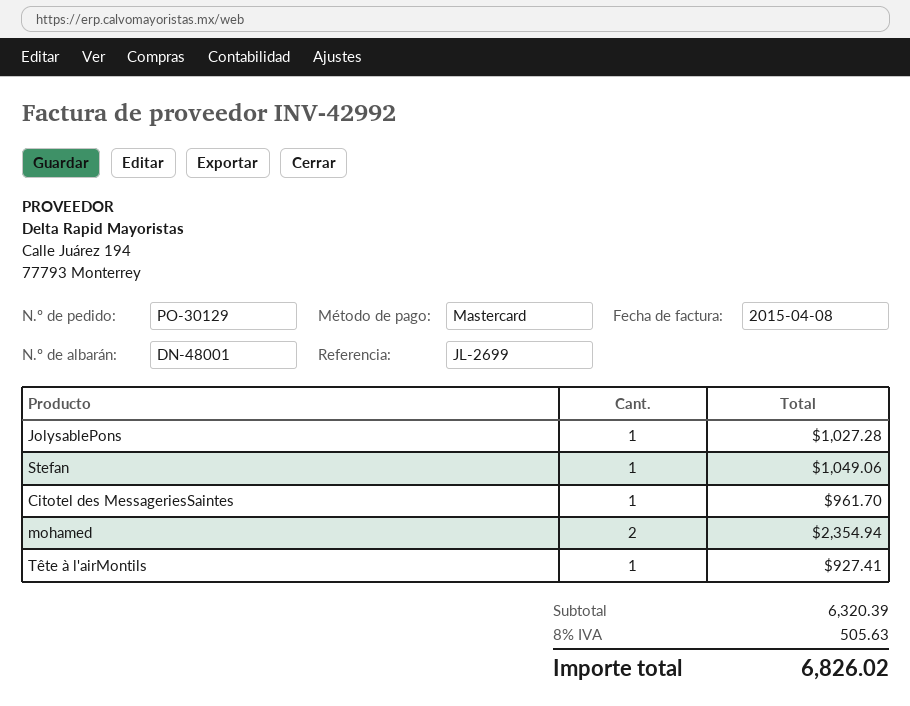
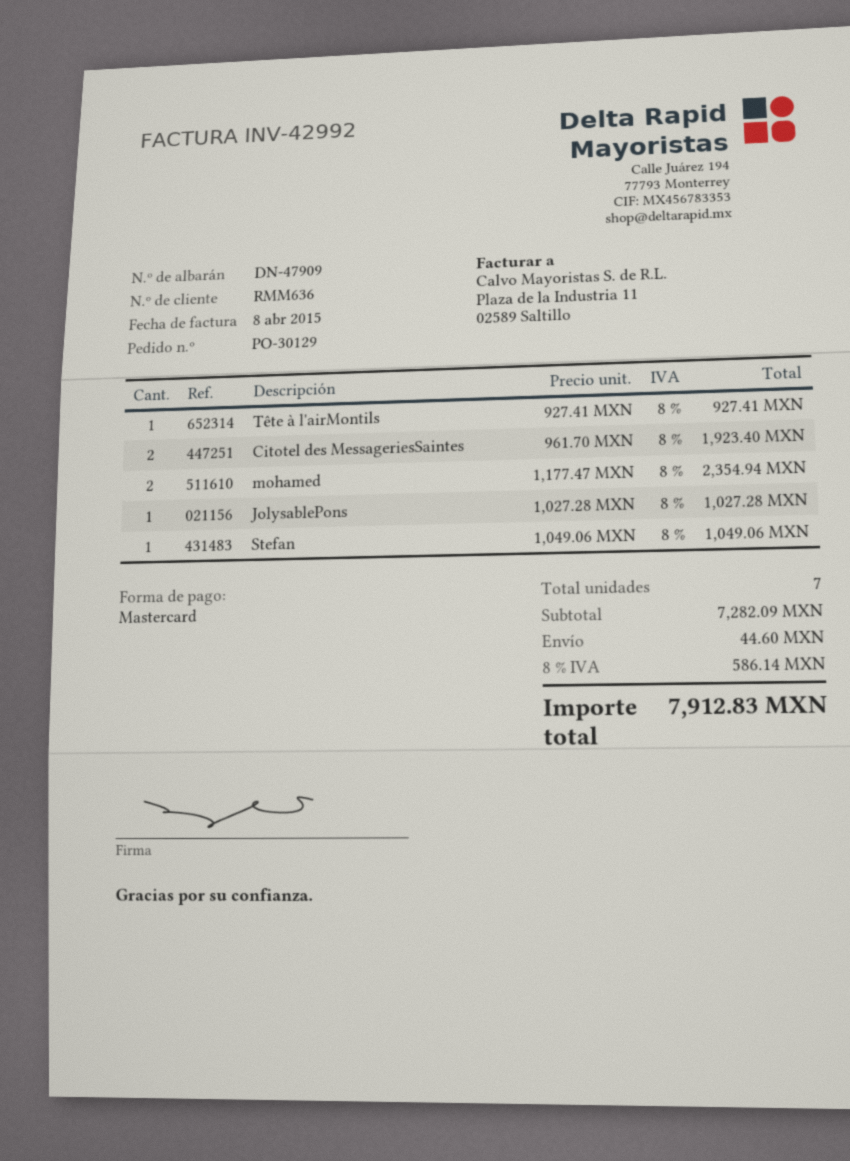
delivery note number: DN-48001 -> DN-47909
Citotel des MessageriesSaintes: 1 for 961.70 -> 2 for 1923.40
subtotal: 6320.39 -> 7282.09
shipping: none -> 44.60
tax: 8% = 505.63 -> 8% = 586.14
total: 6826.02 -> 7912.83

